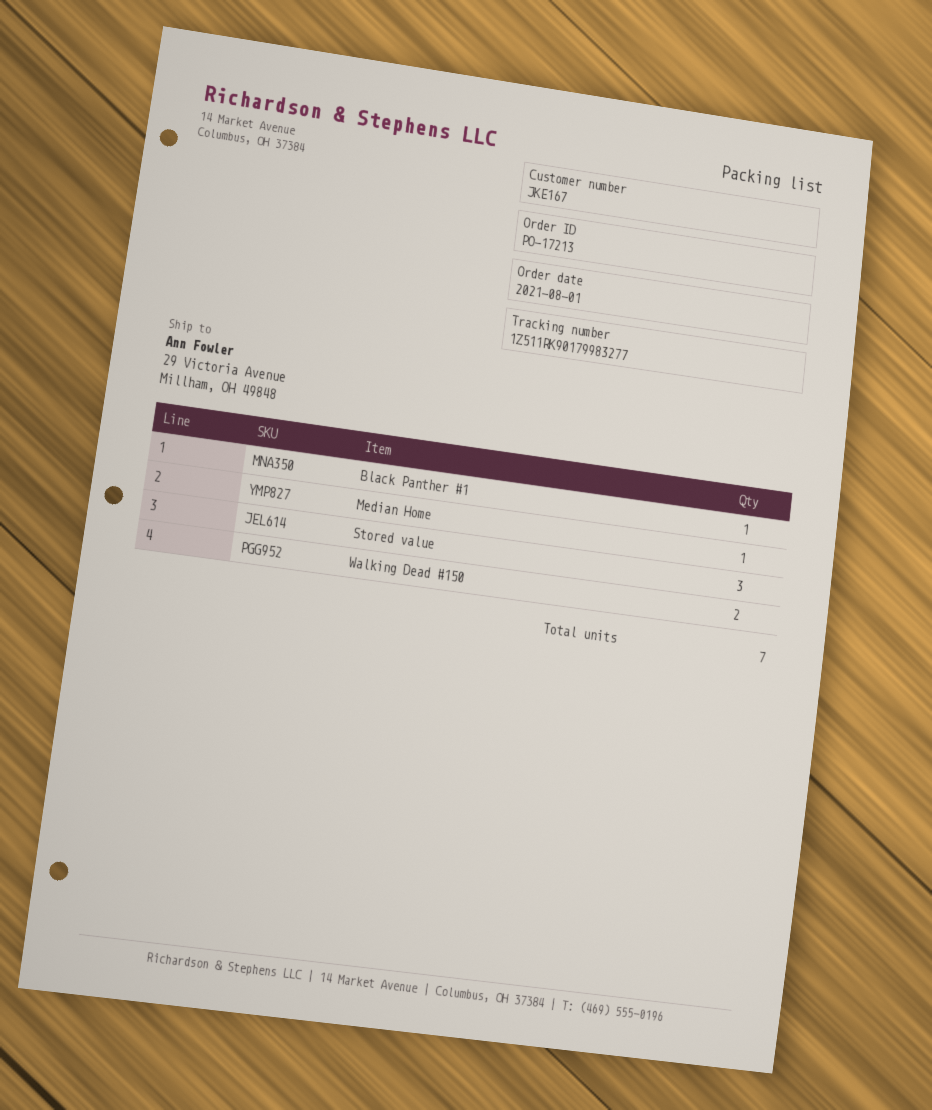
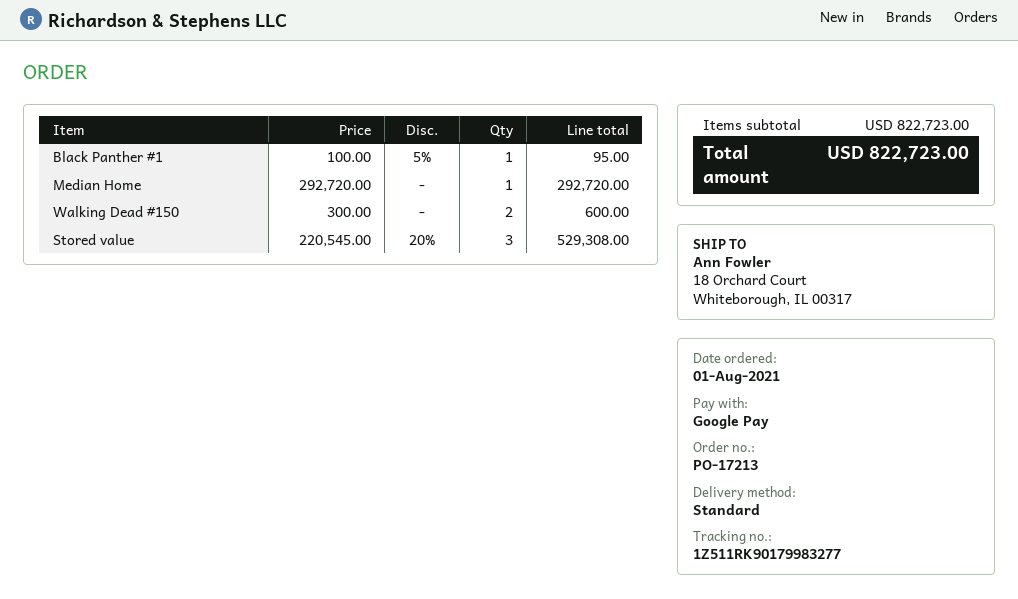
ship to: 29 Victoria Avenue, Millham, OH 49848 -> 18 Orchard Court, Whiteborough, IL 00317

